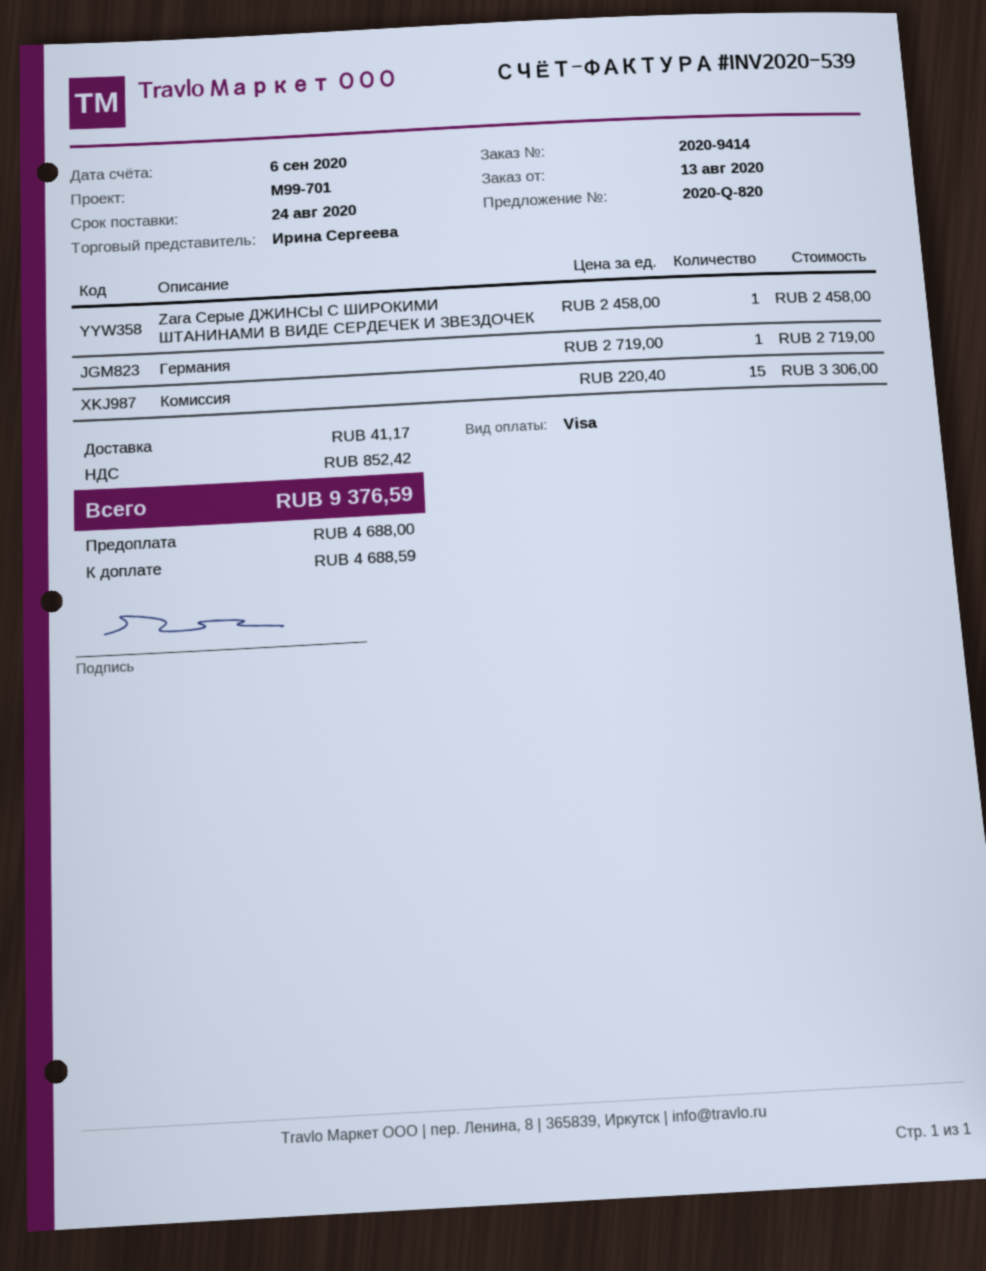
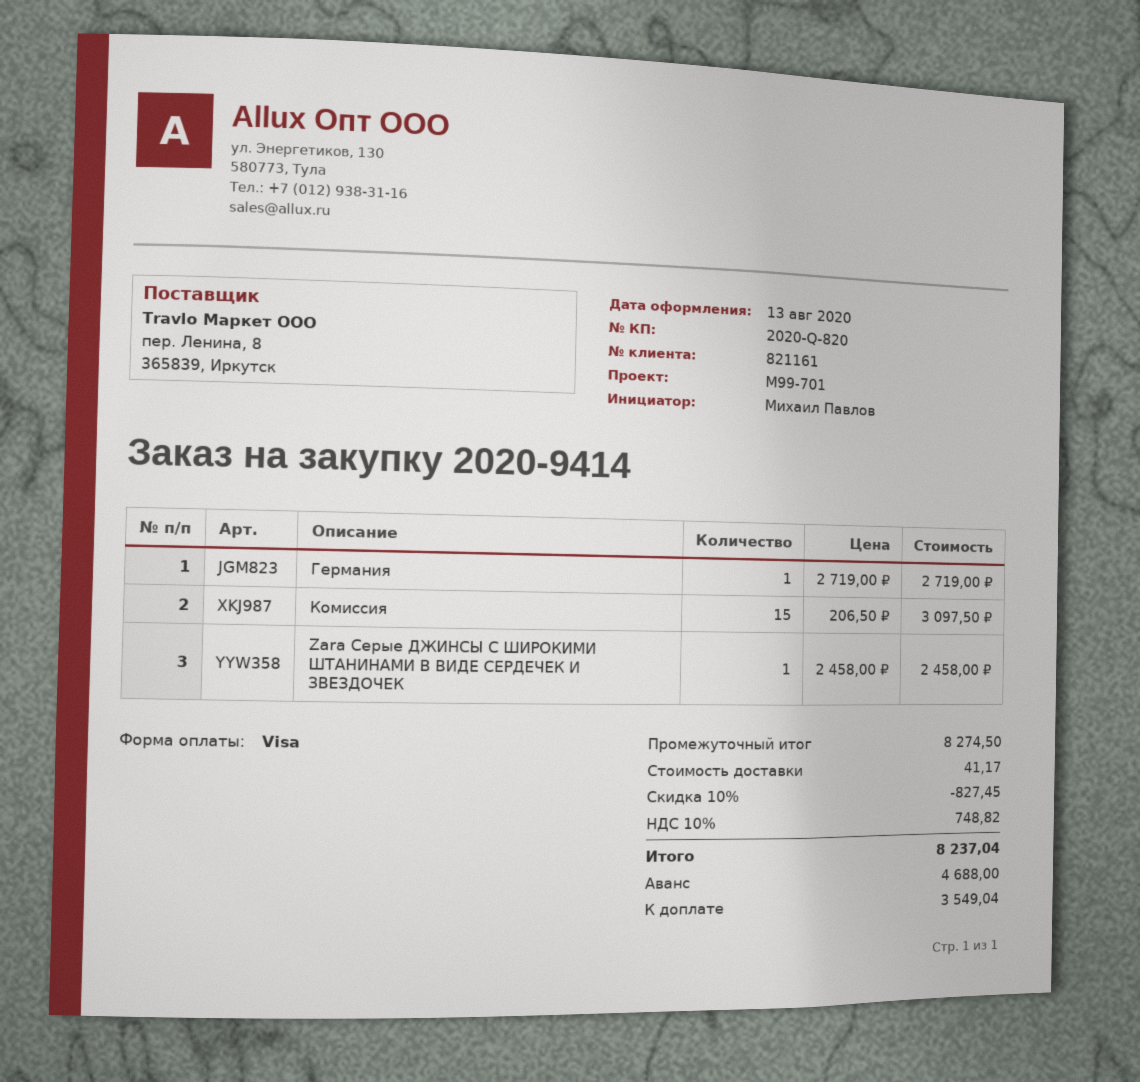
Комиссия: 15 x 220.40 = 3306.00 -> 15 x 206.50 = 3097.50
discount: none -> 10% = 827.45
tax: 852.42 -> 748.82
total: 9376.59 -> 8237.04
balance: 4688.59 -> 3549.04

